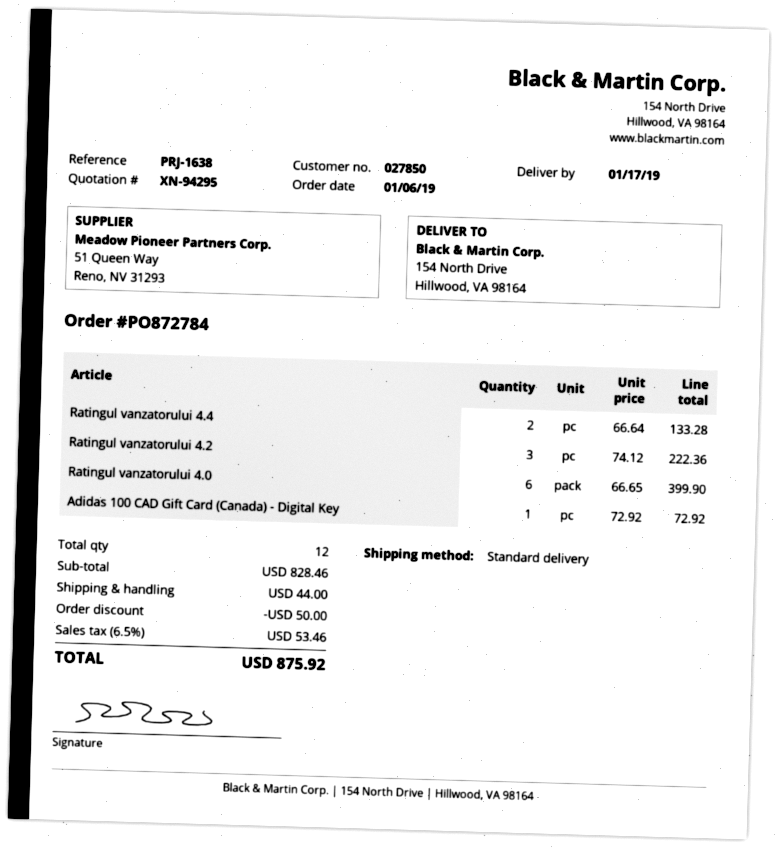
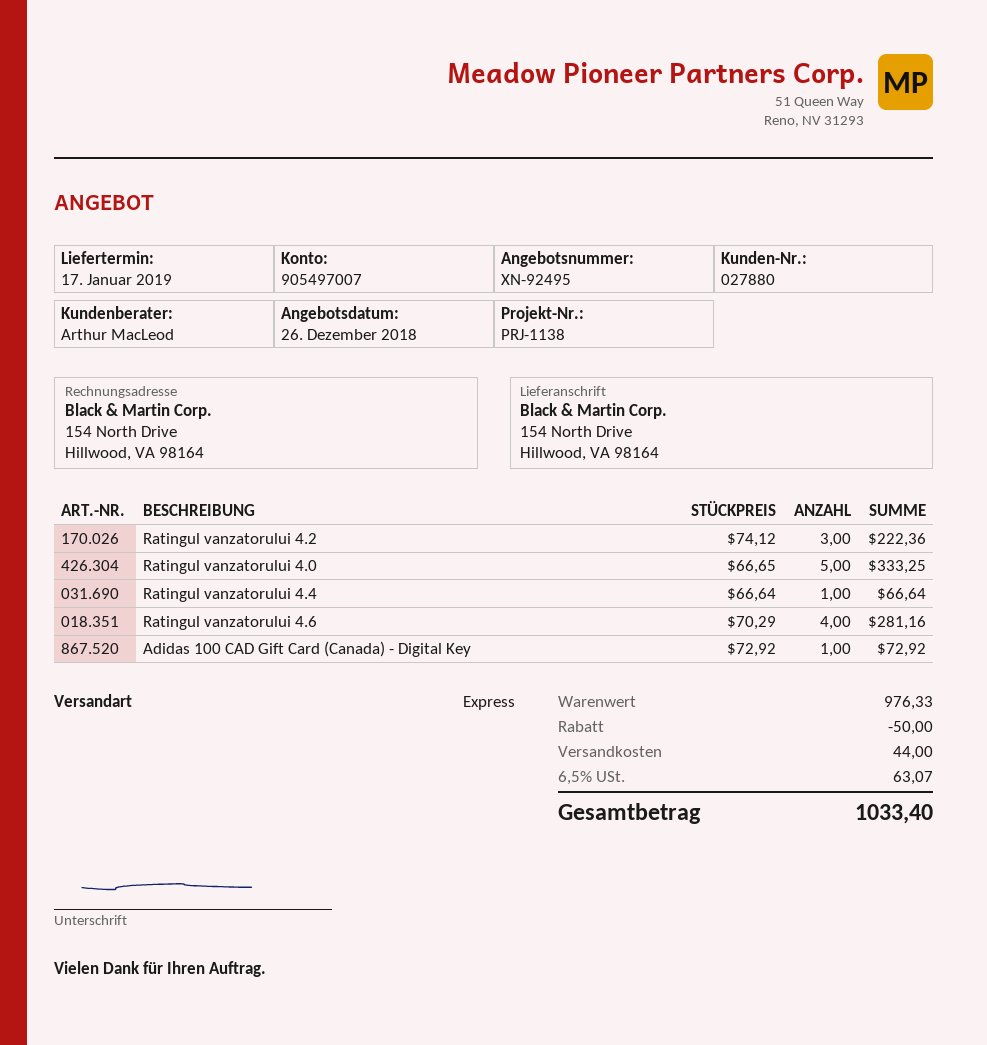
quote number: XN-94295 -> XN-92495
customer number: 027850 -> 027880
reference: PRJ-1638 -> PRJ-1138
shipping method: standard -> express
Ratingul vanzatorului 4.4: 2 x 66.64 = 133.28 -> 1 x 66.64 = 66.64
Ratingul vanzatorului 4.0: 6 x 66.65 = 399.90 -> 5 x 66.65 = 333.25
Ratingul vanzatorului 4.6: none -> 4 x 70.29 = 281.16
subtotal: 828.46 -> 976.33
tax: 6.5% = 53.46 -> 6.5% = 63.07
total: 875.92 -> 1033.40

